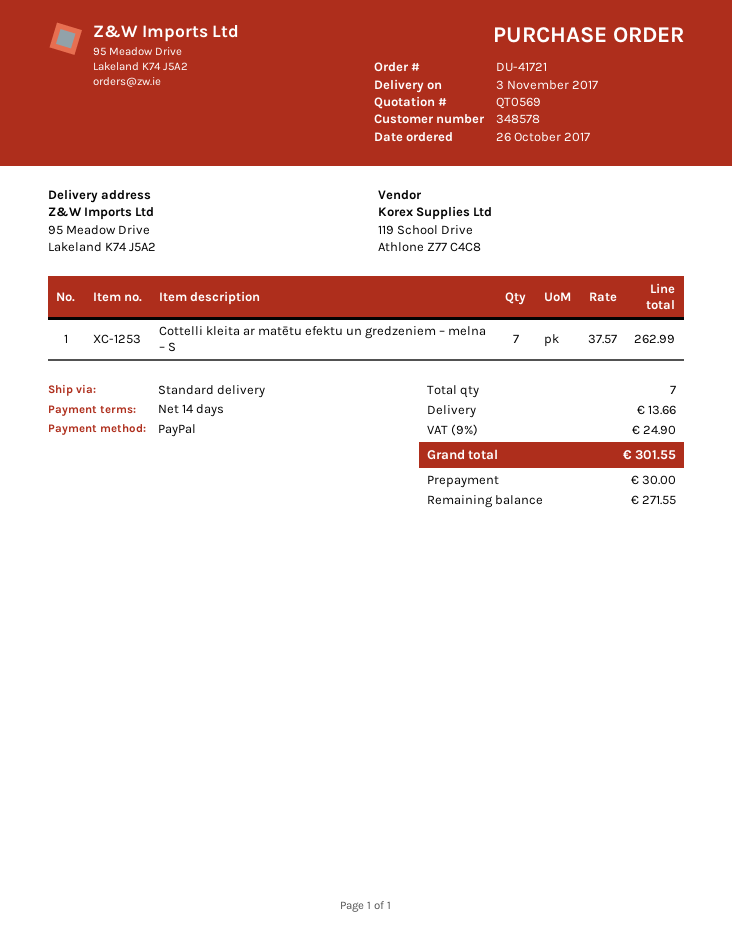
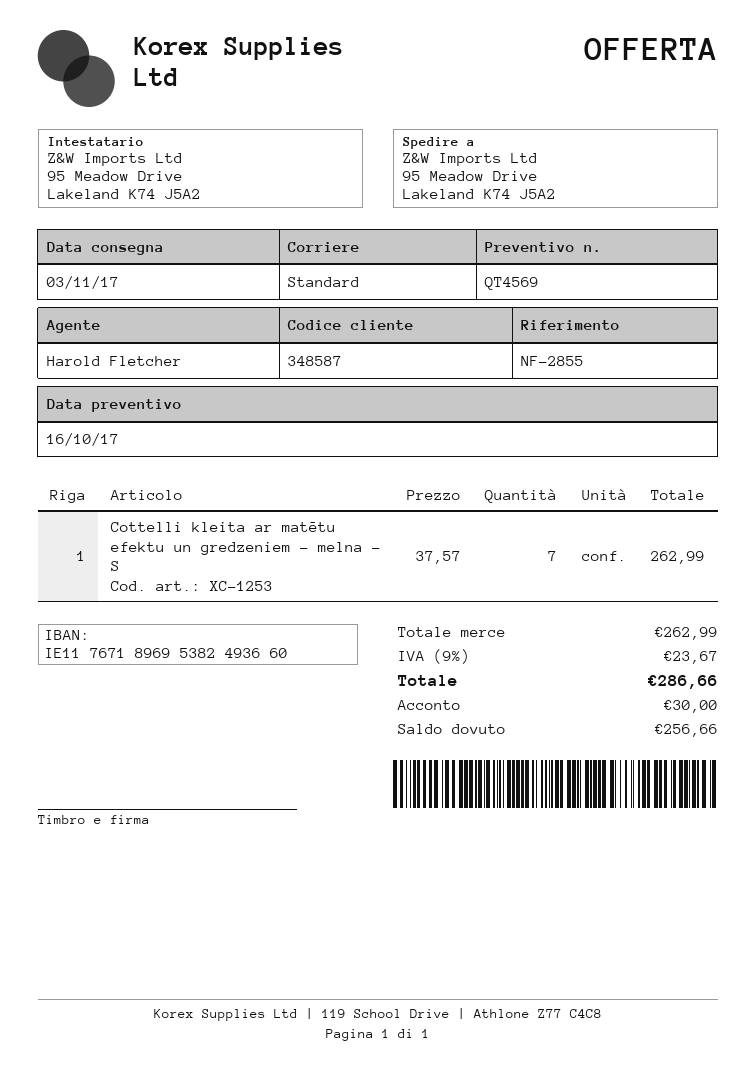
quote number: QT0569 -> QT4569
customer number: 348578 -> 348587
shipping: 13.66 -> none
tax: 9% = 24.90 -> 9% = 23.67
total: 301.55 -> 286.66
balance: 271.55 -> 256.66

